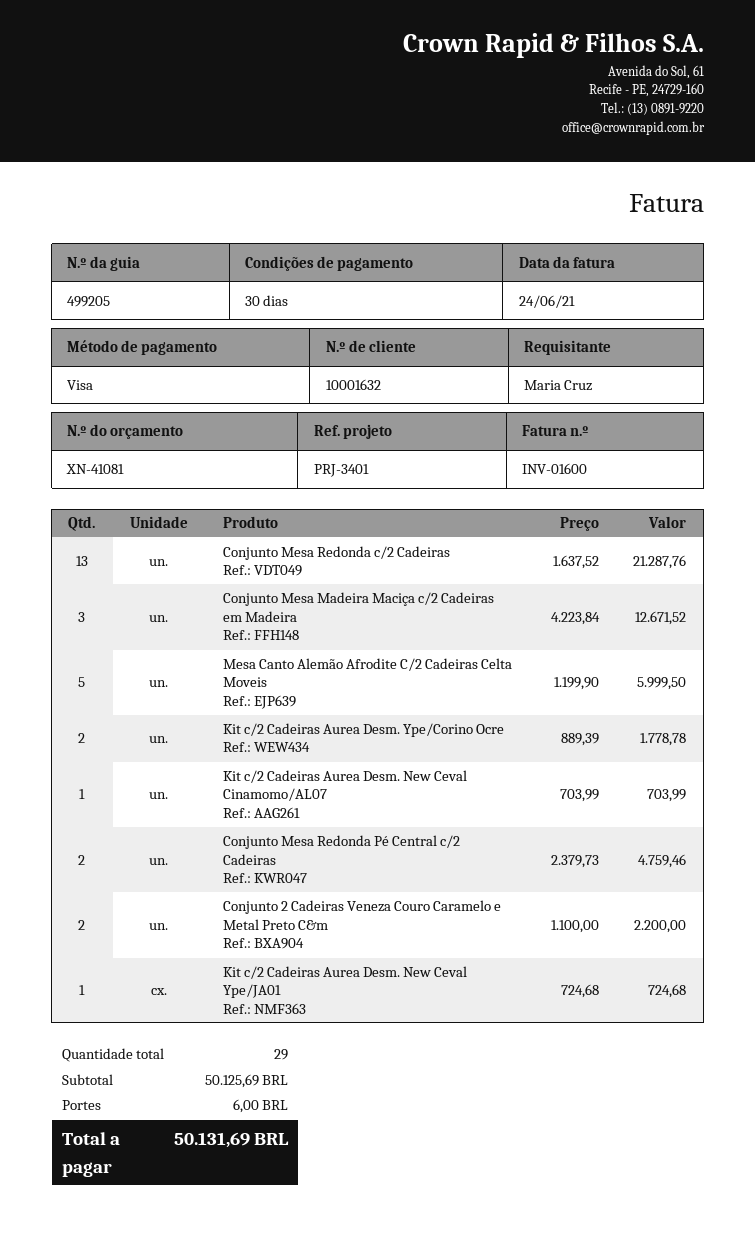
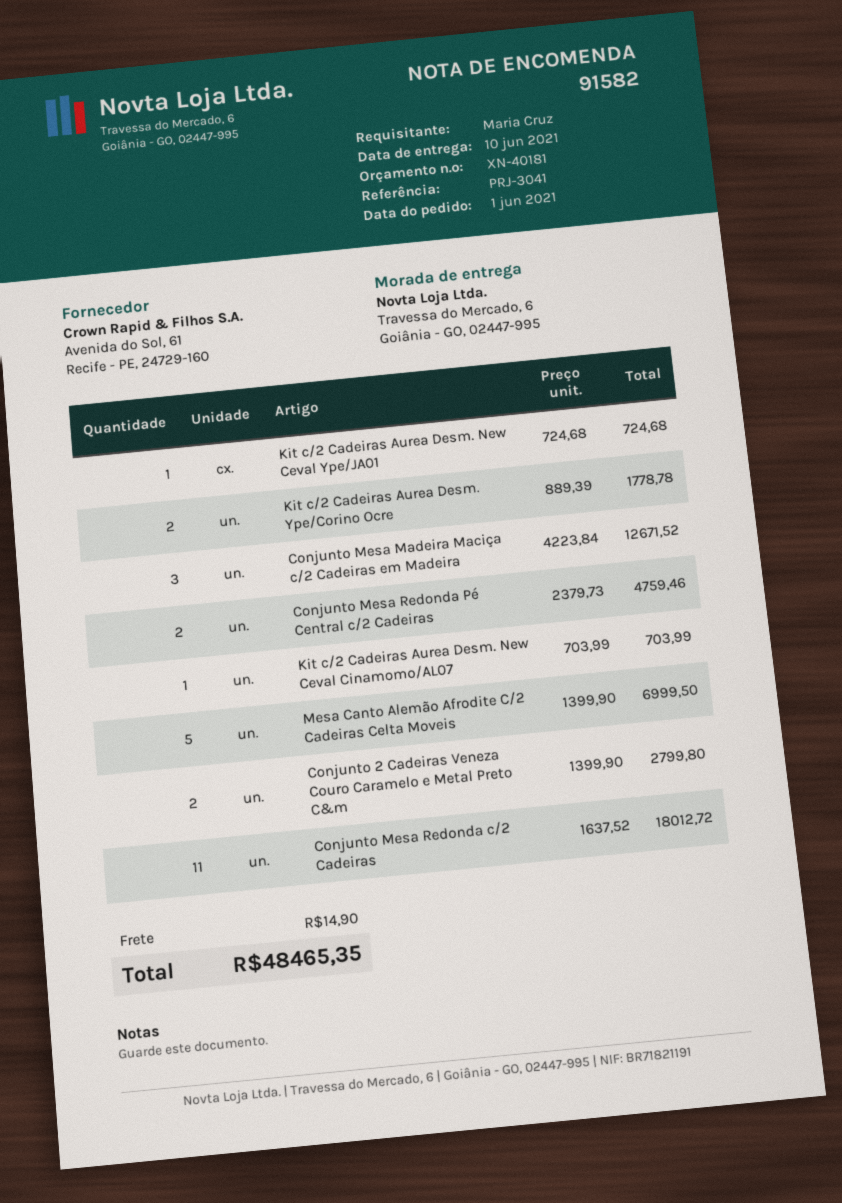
quote number: XN-41081 -> XN-40181
reference: PRJ-3401 -> PRJ-3041
Conjunto Mesa Redonda c/2 Cadeiras: 13 x 1637.52 = 21287.76 -> 11 x 1637.52 = 18012.72
Mesa Canto Alemão Afrodite C/2 Cadeiras Celta Moveis: 5 x 1199.90 = 5999.50 -> 5 x 1399.90 = 6999.50
Conjunto 2 Cadeiras Veneza Couro Caramelo e Metal Preto C&m: 2 x 1100.00 = 2200.00 -> 2 x 1399.90 = 2799.80
shipping: 6.00 -> 14.90
total: 50131.69 -> 48465.35

